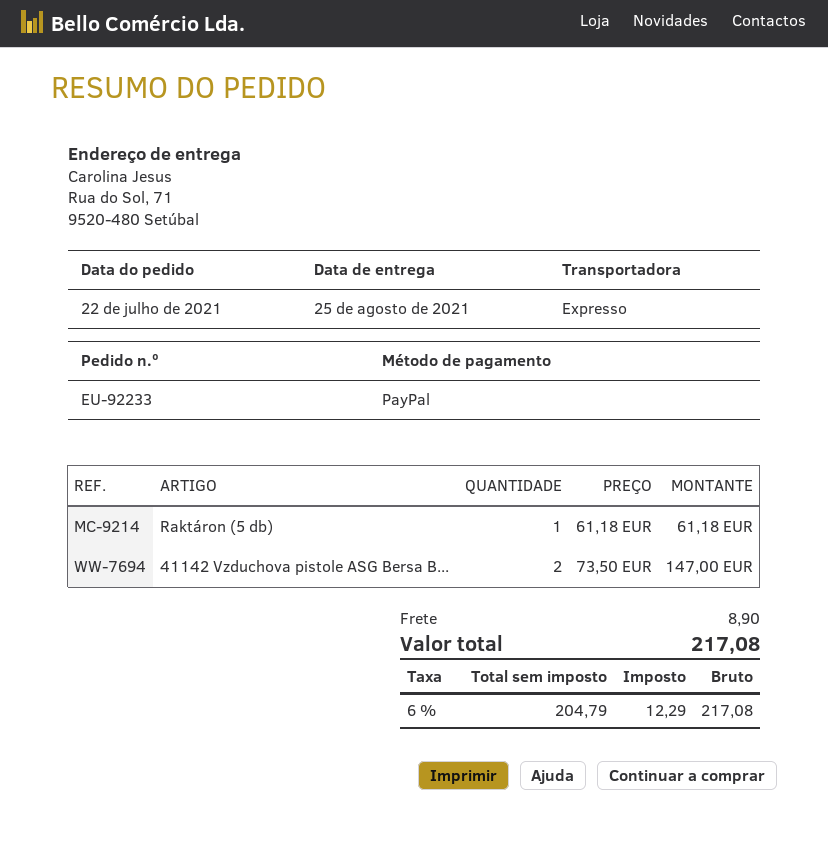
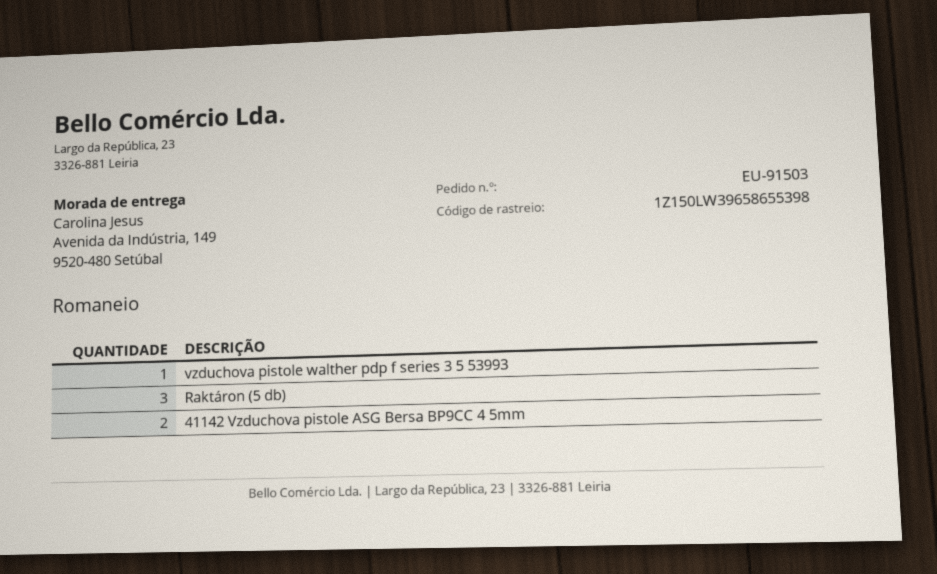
order number: EU-92233 -> EU-91503
ship to: Rua do Sol, 71, 9520-480 Setúbal -> Avenida da Indústria, 149, 9520-480 Setúbal
Raktáron (5 db): 1 -> 3
vzduchova pistole walther pdp f series 3 5 53993: none -> 1

